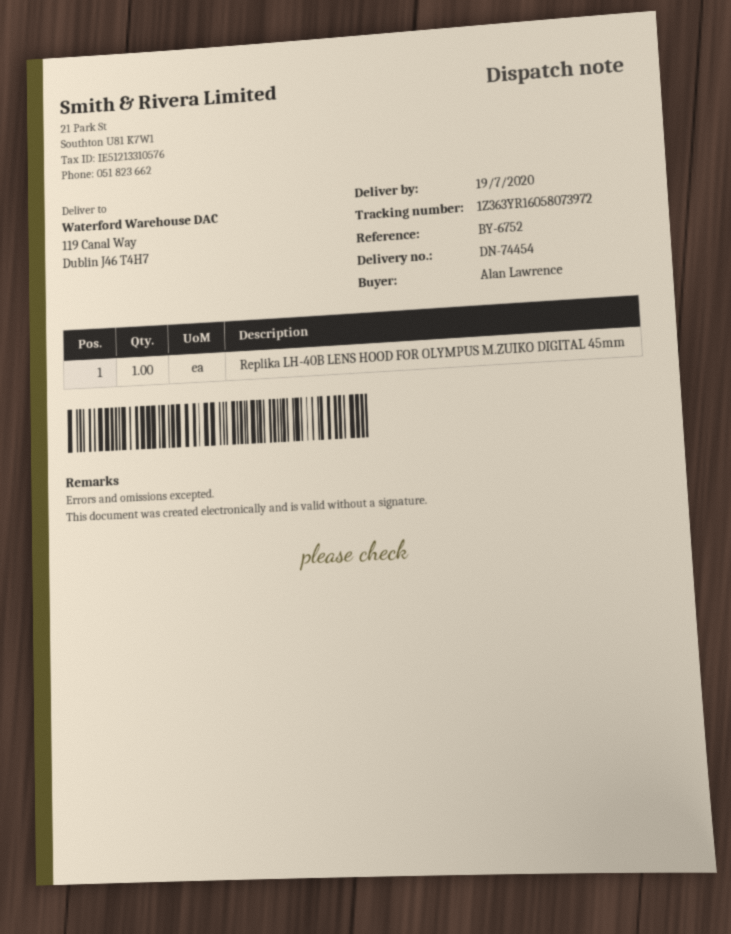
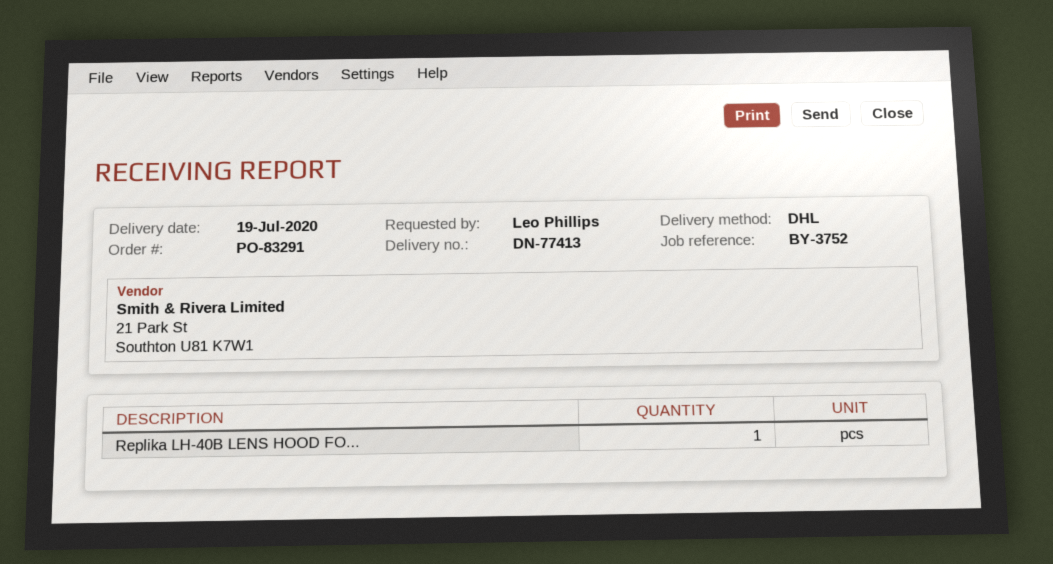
delivery note number: DN-74454 -> DN-77413
reference: BY-6752 -> BY-3752
ordered by: Alan Lawrence -> Leo Phillips

